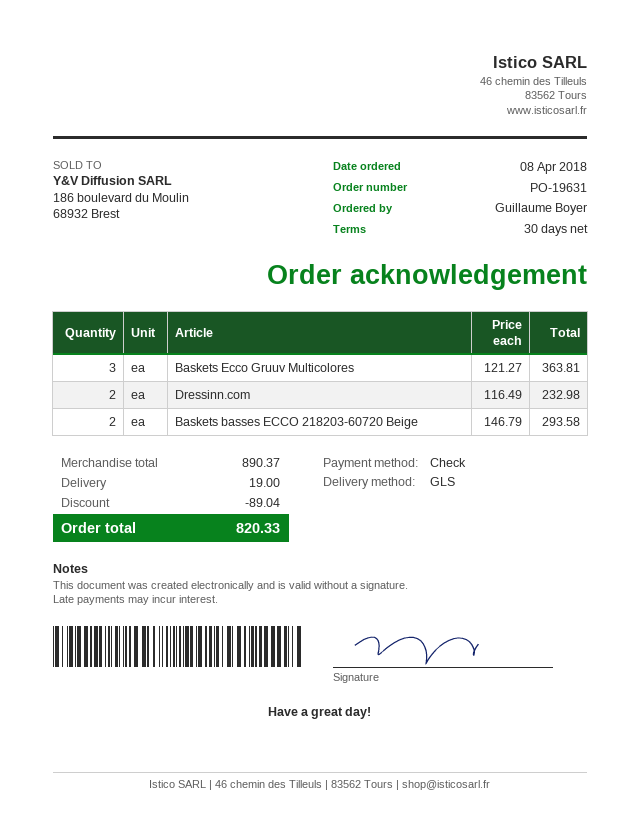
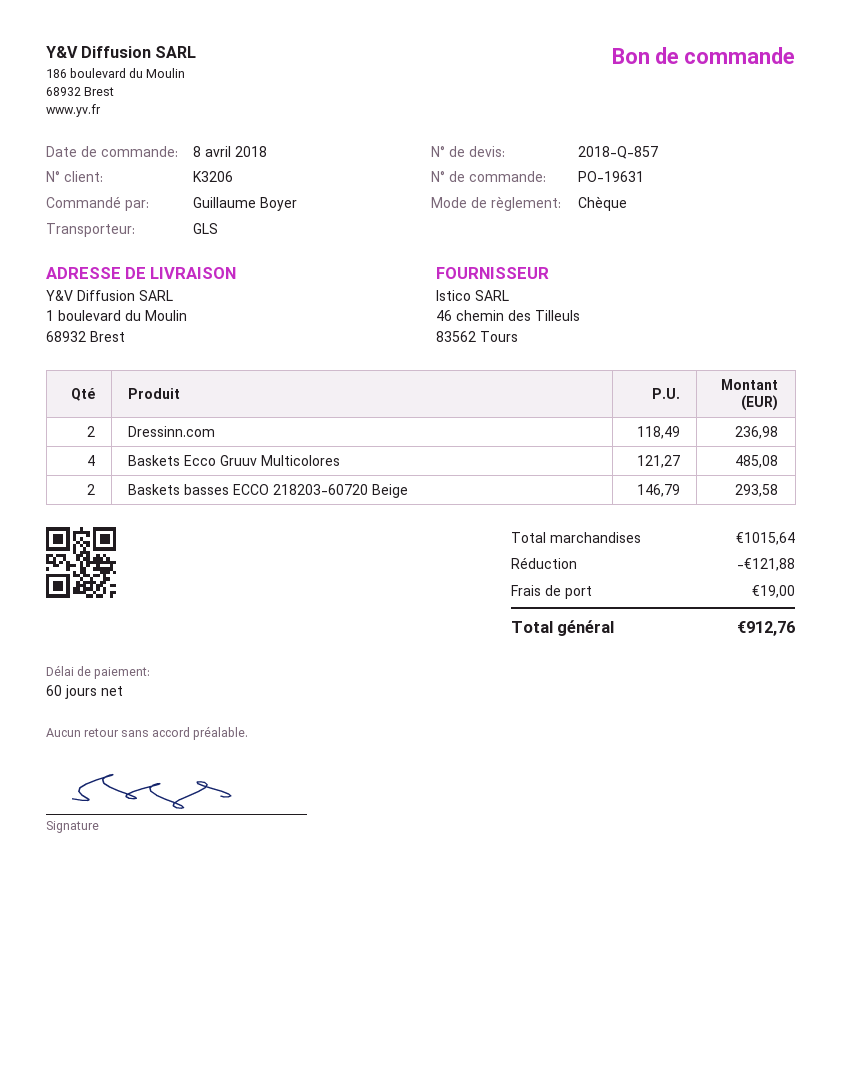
payment terms: 30 days -> 60 days
Baskets Ecco Gruuv Multicolores: 3 x 121.27 = 363.81 -> 4 x 121.27 = 485.08
Dressinn.com: 2 x 116.49 = 232.98 -> 2 x 118.49 = 236.98
subtotal: 890.37 -> 1015.64
discount: 89.04 -> 121.88
total: 820.33 -> 912.76

